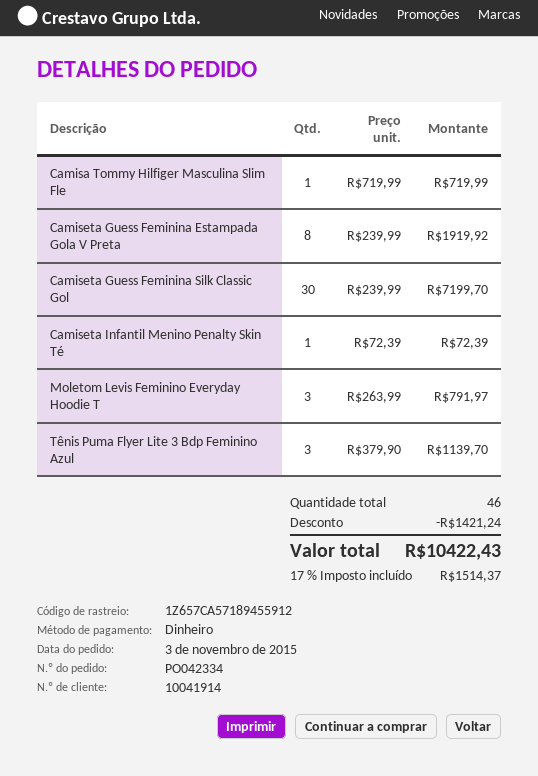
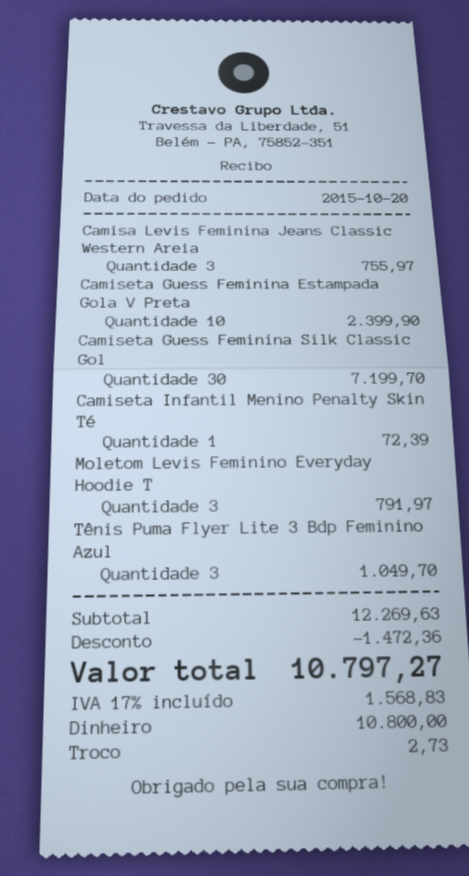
order date: 2015-11-03 -> 2015-10-20
Camisa Tommy Hilfiger Masculina Slim Fle: 1 for 719.99 -> none
Camiseta Guess Feminina Estampada Gola V Preta: 8 for 1919.92 -> 10 for 2399.90
Tênis Puma Flyer Lite 3 Bdp Feminino Azul: 3 for 1139.70 -> 3 for 1049.70
Camisa Levis Feminina Jeans Classic Western Areia: none -> 3 for 755.97
discount: 1421.24 -> 1472.36
tax: 17% = 1514.37 -> 17% = 1568.83
total: 10422.43 -> 10797.27

